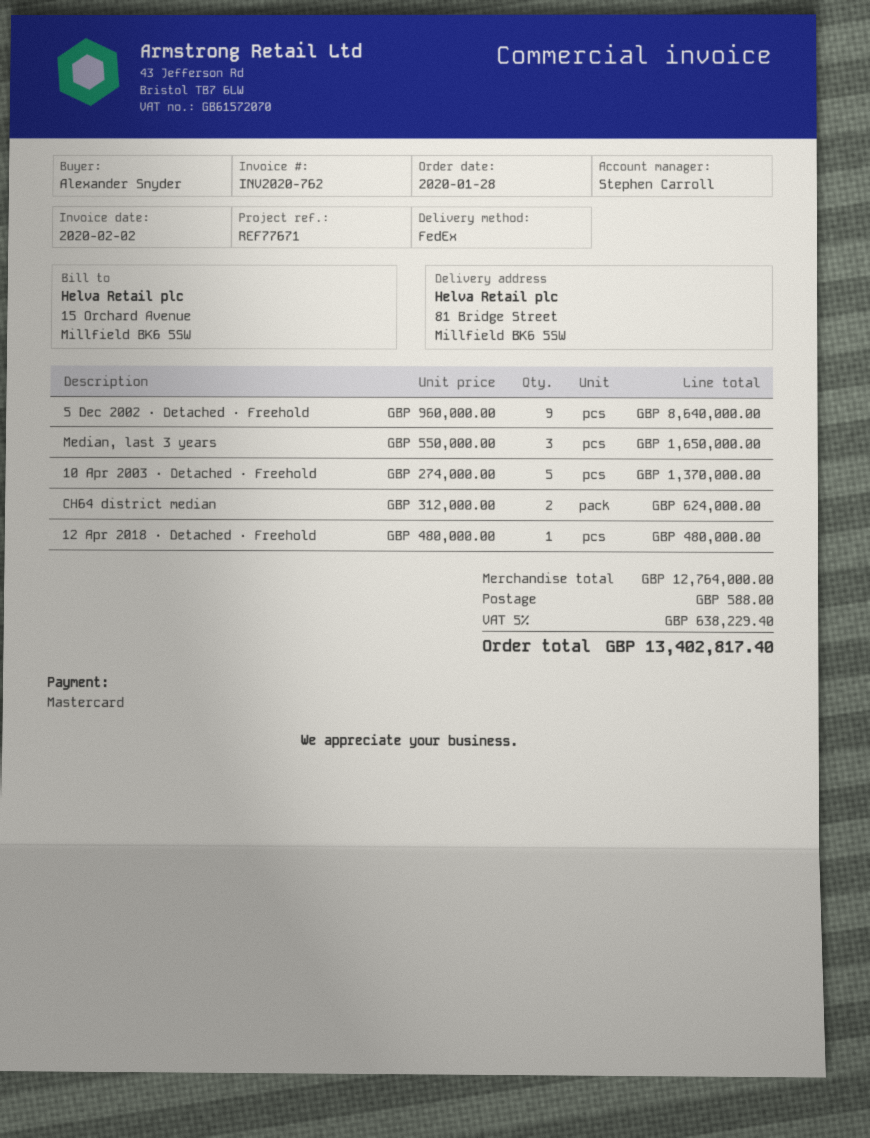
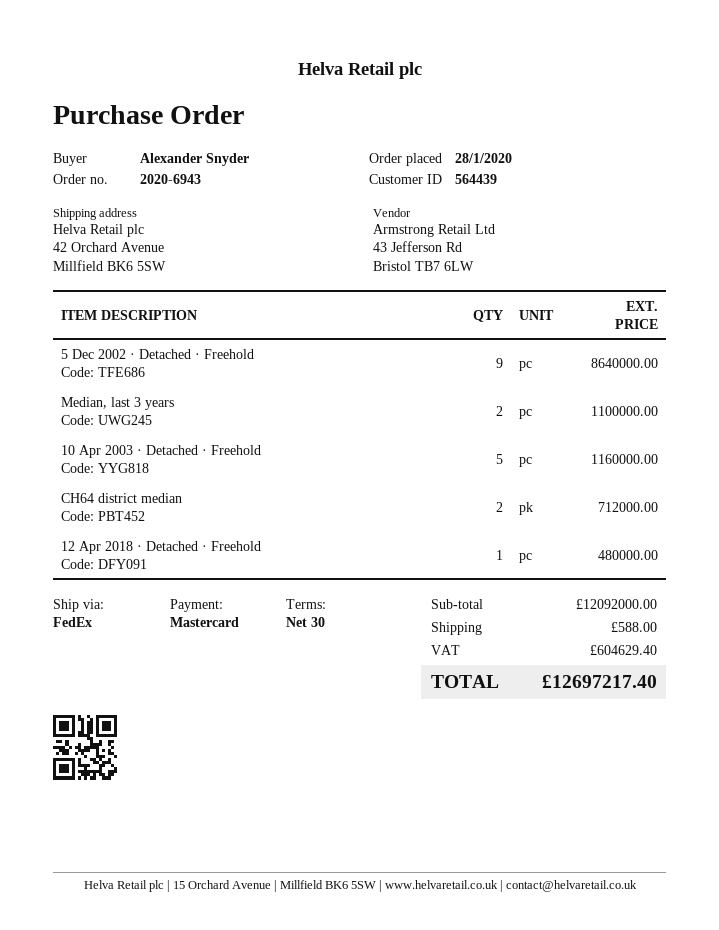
ship to: 81 Bridge Street, Millfield BK6 5SW -> 42 Orchard Avenue, Millfield BK6 5SW
Median, last 3 years: 3 for 1650000.00 -> 2 for 1100000.00
10 Apr 2003 · Detached · Freehold: 5 for 1370000.00 -> 5 for 1160000.00
CH64 district median: 2 for 624000.00 -> 2 for 712000.00
subtotal: 12764000.00 -> 12092000.00
tax: 638229.40 -> 604629.40
total: 13402817.40 -> 12697217.40

